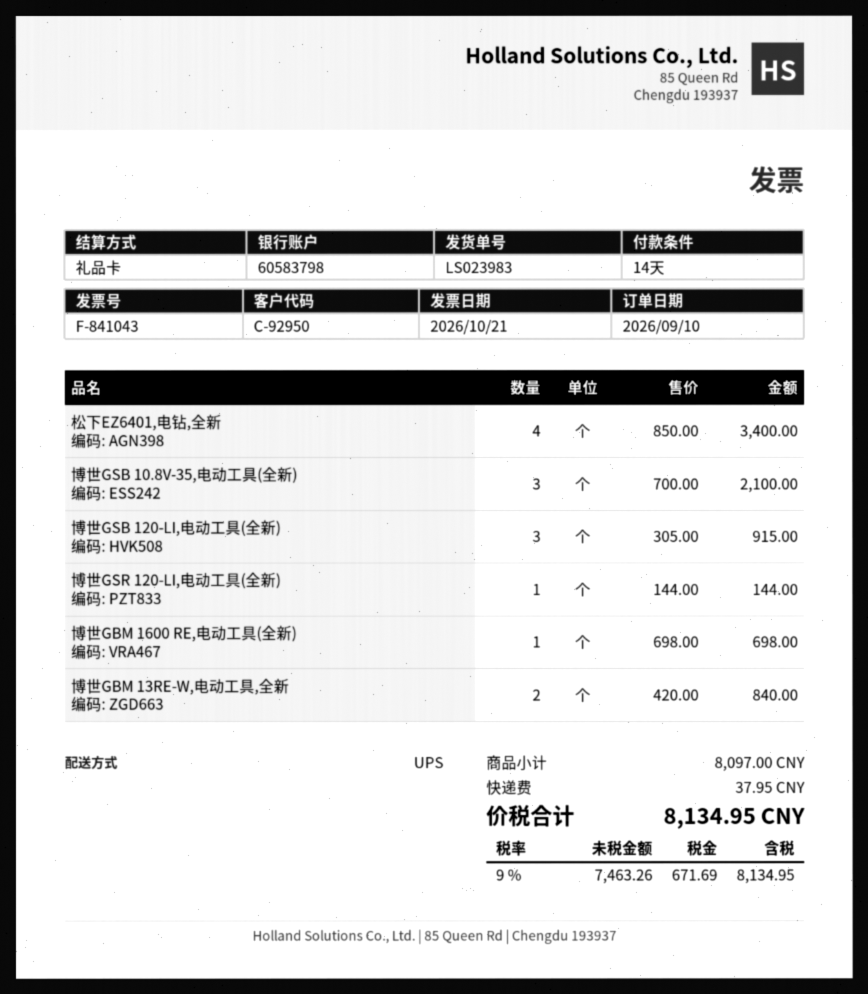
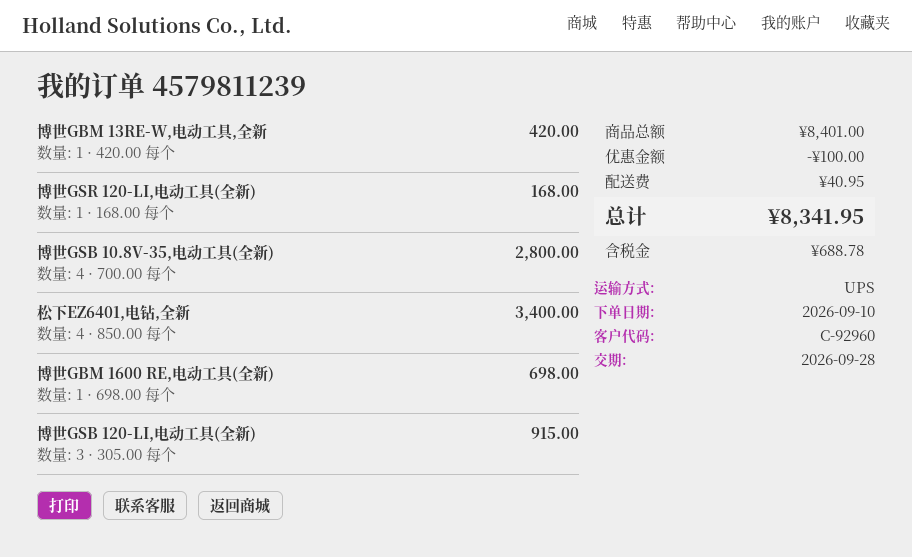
customer number: C-92950 -> C-92960
博世GSB 10.8V-35,电动工具(全新): 3 x 700.00 = 2100.00 -> 4 x 700.00 = 2800.00
博世GSR 120-LI,电动工具(全新): 1 x 144.00 = 144.00 -> 1 x 168.00 = 168.00
博世GBM 13RE-W,电动工具,全新: 2 x 420.00 = 840.00 -> 1 x 420.00 = 420.00
subtotal: 8097.00 -> 8401.00
discount: none -> 100.00
shipping: 37.95 -> 40.95
tax: 671.69 -> 688.78
total: 8134.95 -> 8341.95

